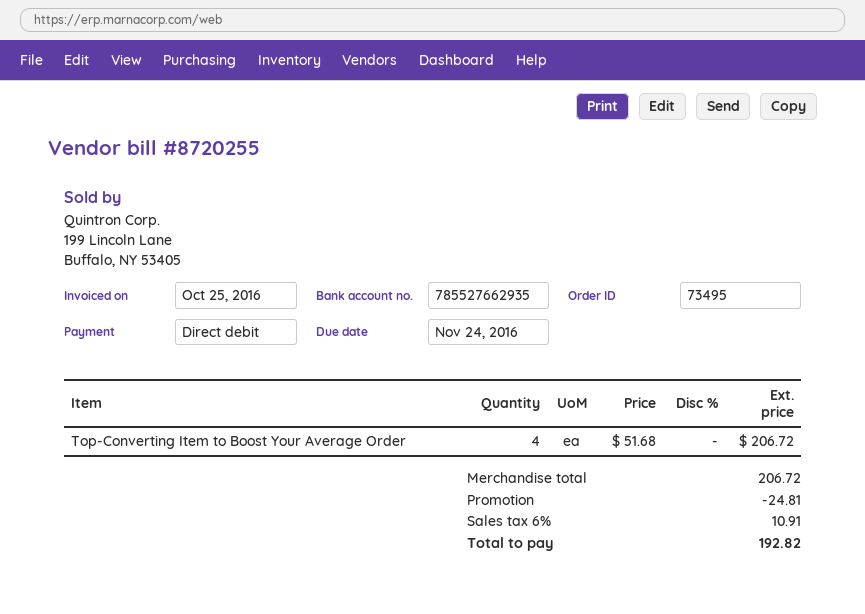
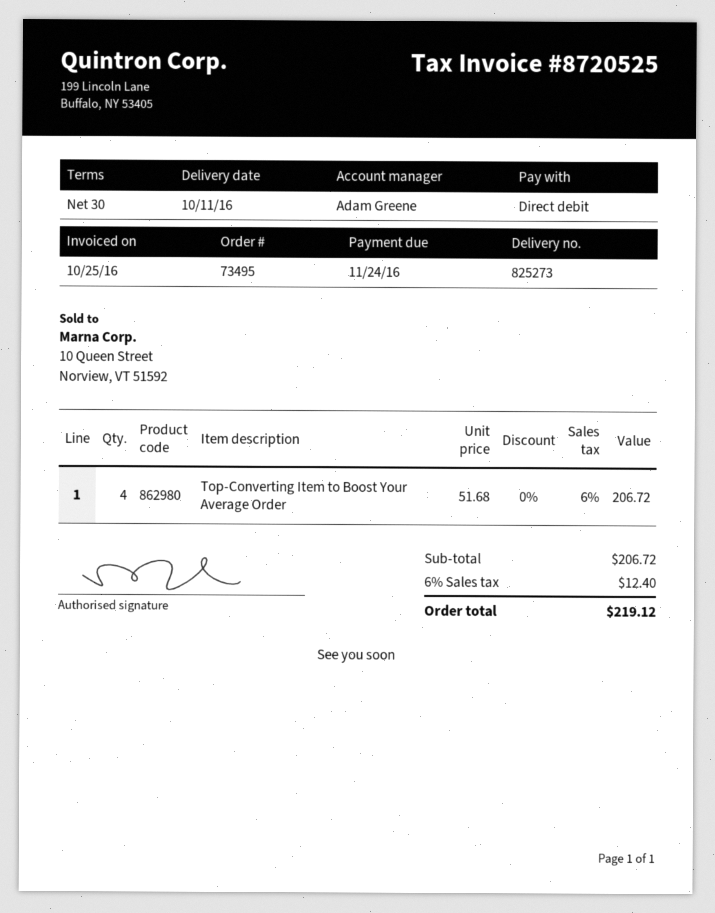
invoice number: 8720255 -> 8720525
discount: 24.81 -> none
tax: 6% = 10.91 -> 6% = 12.40
total: 192.82 -> 219.12

